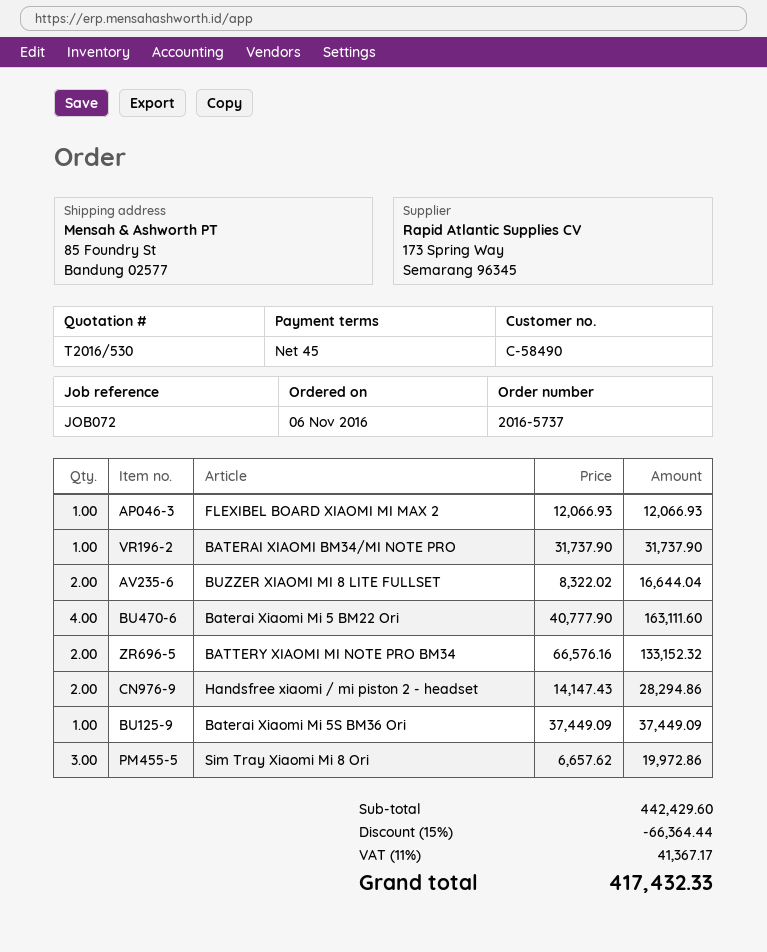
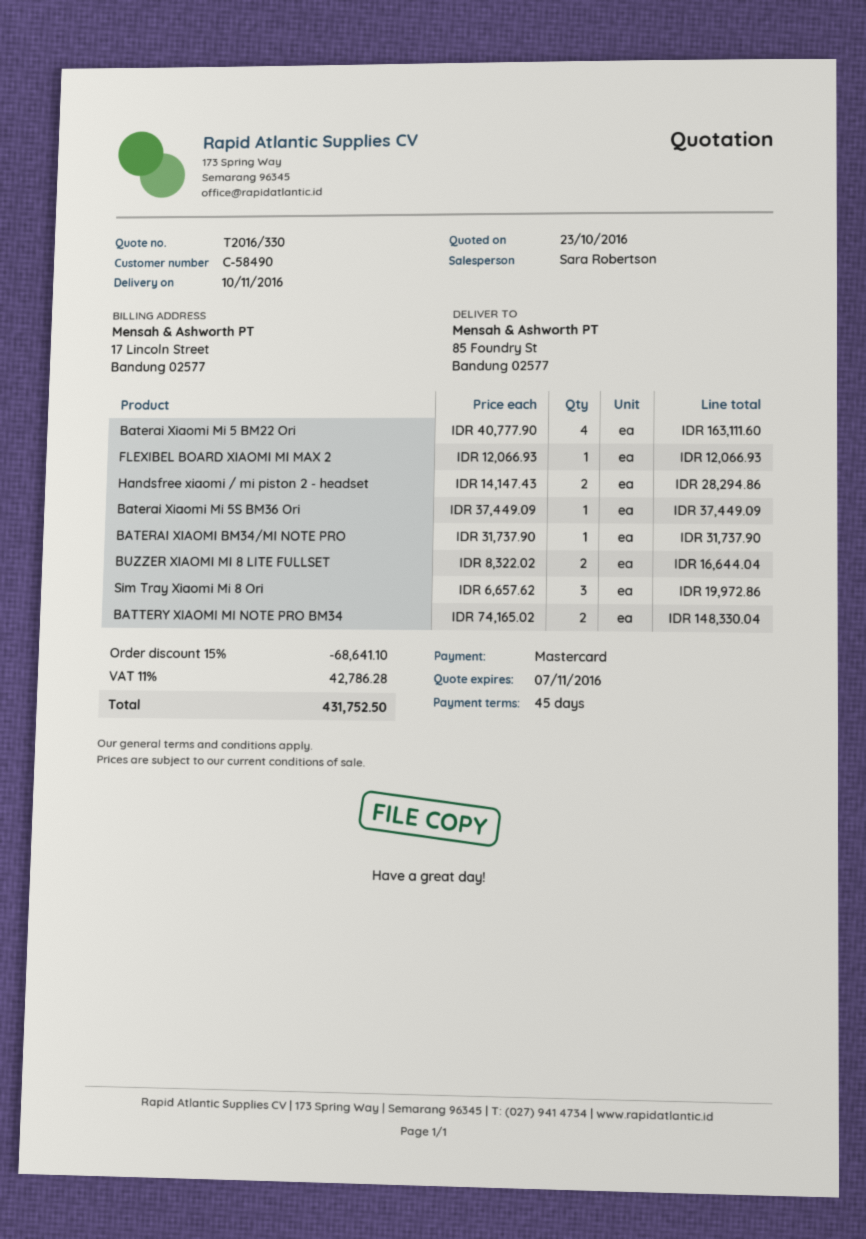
quote number: T2016/530 -> T2016/330
BATTERY XIAOMI MI NOTE PRO BM34: 2 x 66576.16 = 133152.32 -> 2 x 74165.02 = 148330.04
discount: 15% = 66364.44 -> 15% = 68641.10
tax: 11% = 41367.17 -> 11% = 42786.28
total: 417432.33 -> 431752.50

